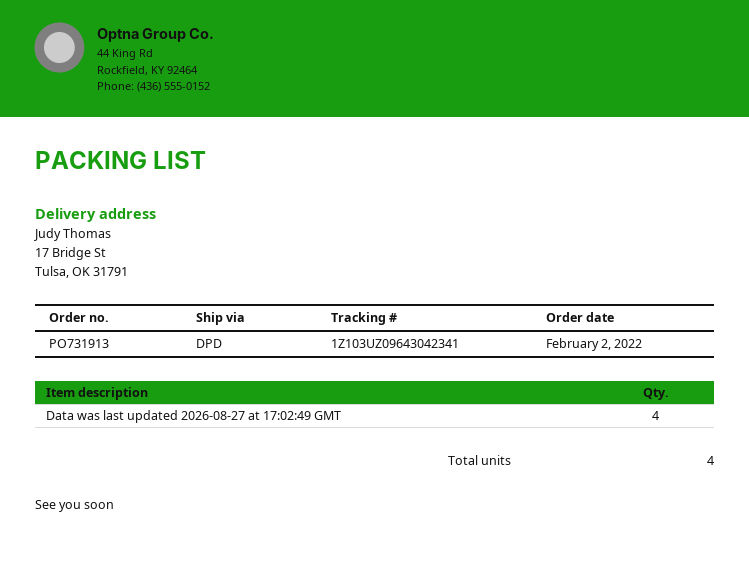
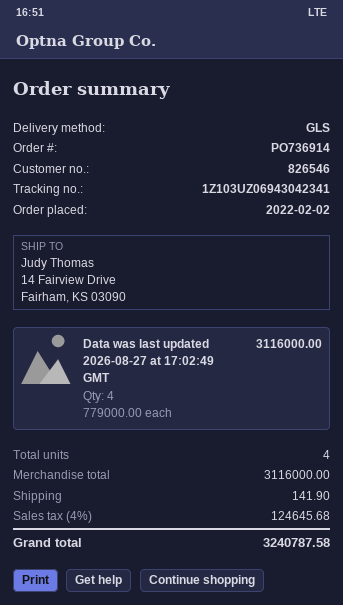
order number: PO731913 -> PO736914
shipping method: DPD -> GLS
tracking number: 1Z103UZ09643042341 -> 1Z103UZ06943042341
ship to: 17 Bridge St, Tulsa, OK 31791 -> 14 Fairview Drive, Fairham, KS 03090

